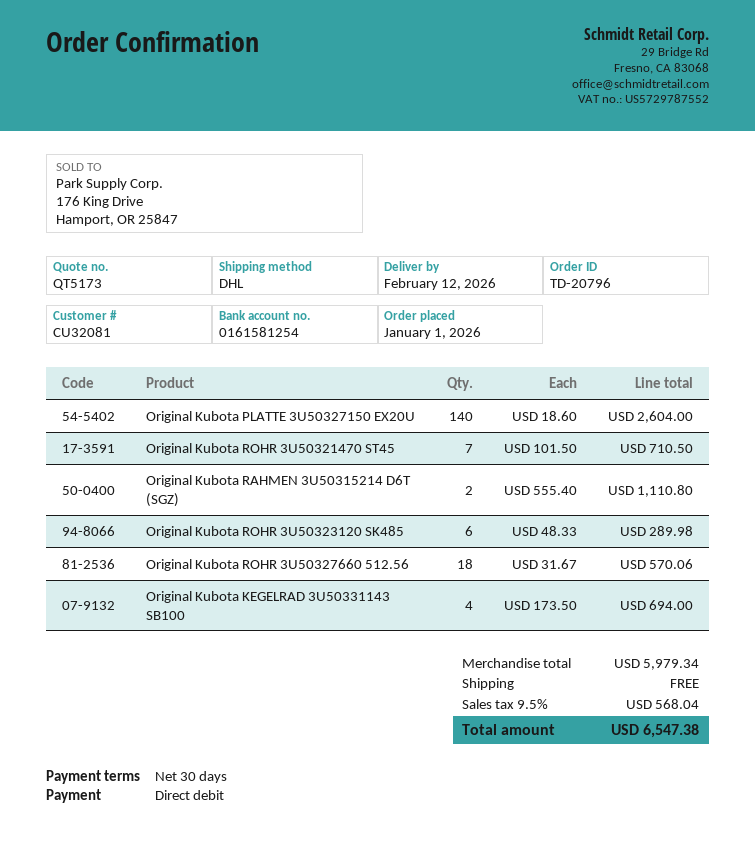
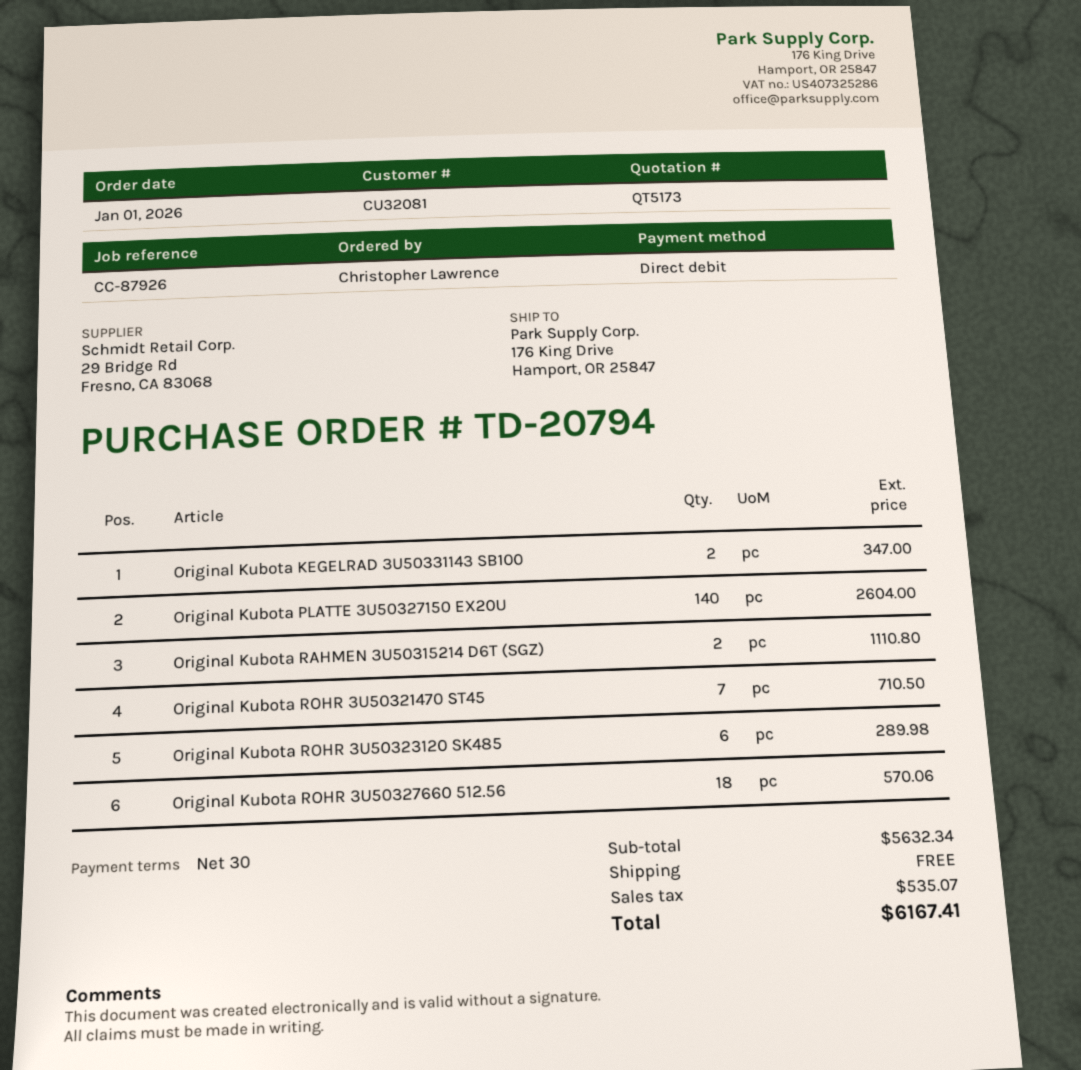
order number: TD-20796 -> TD-20794
Original Kubota KEGELRAD 3U50331143 SB100: 4 for 694.00 -> 2 for 347.00
subtotal: 5979.34 -> 5632.34
tax: 568.04 -> 535.07
total: 6547.38 -> 6167.41

